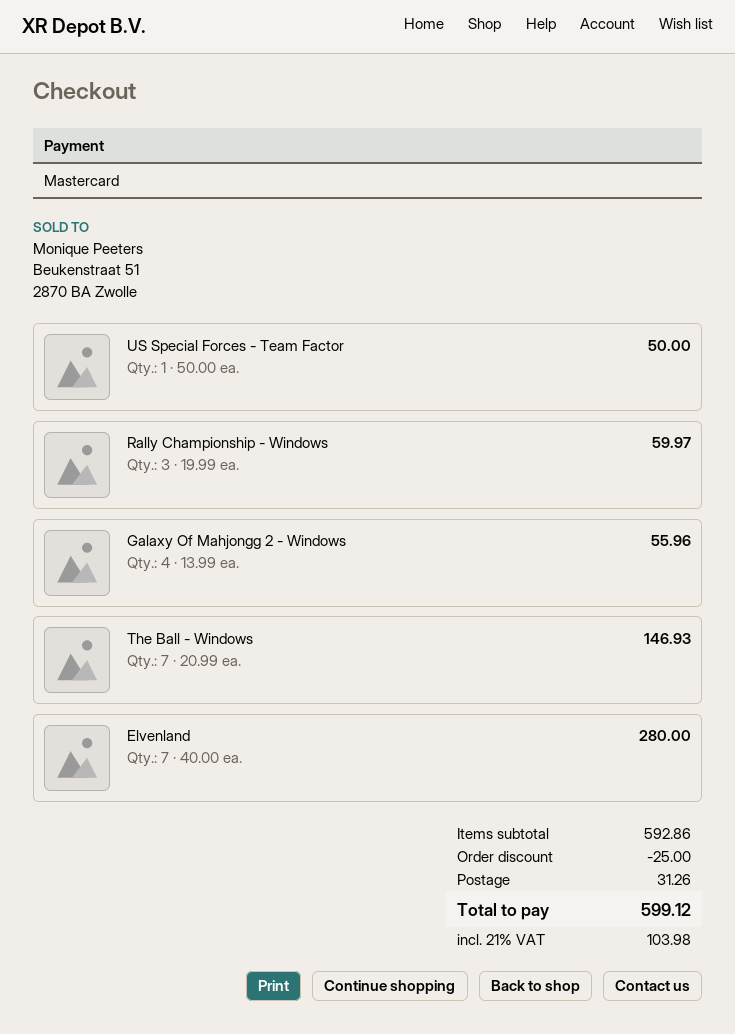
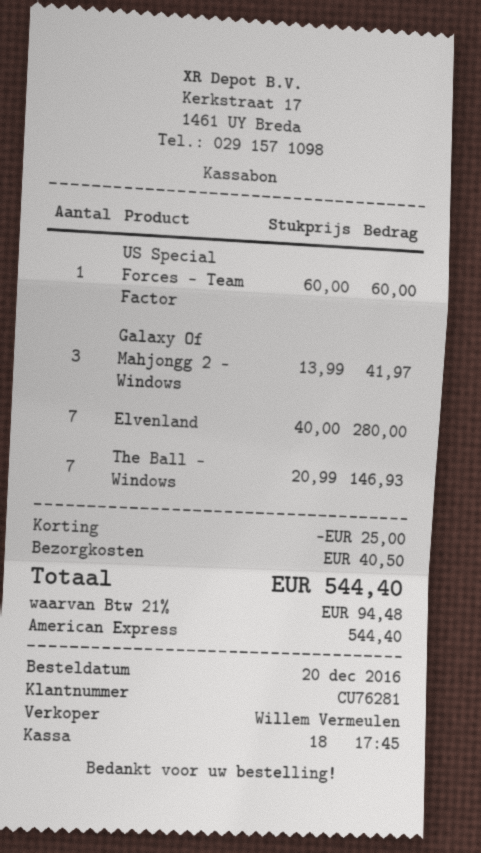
payment method: Mastercard -> American Express
US Special Forces - Team Factor: 1 x 50.00 = 50.00 -> 1 x 60.00 = 60.00
Rally Championship - Windows: 3 x 19.99 = 59.97 -> none
Galaxy Of Mahjongg 2 - Windows: 4 x 13.99 = 55.96 -> 3 x 13.99 = 41.97
shipping: 31.26 -> 40.50
tax: 21% = 103.98 -> 21% = 94.48
total: 599.12 -> 544.40

